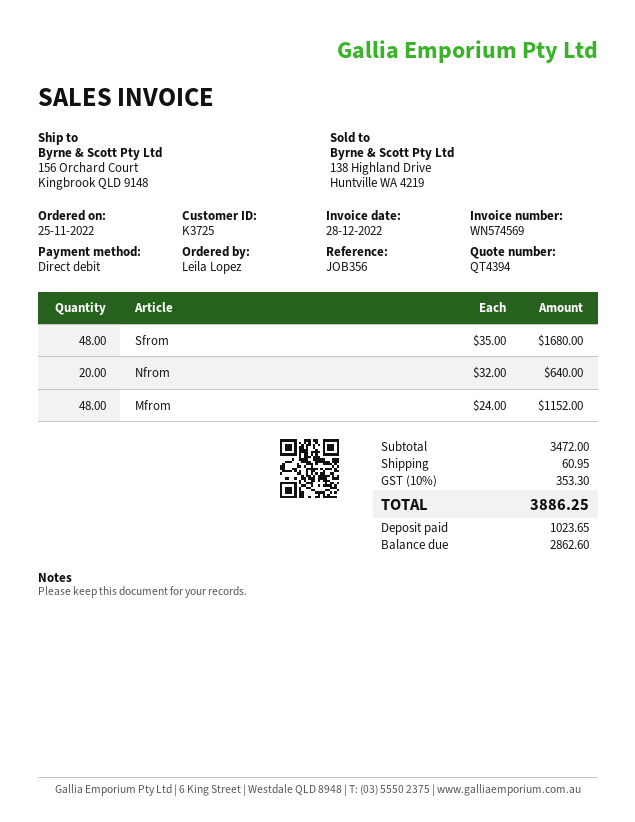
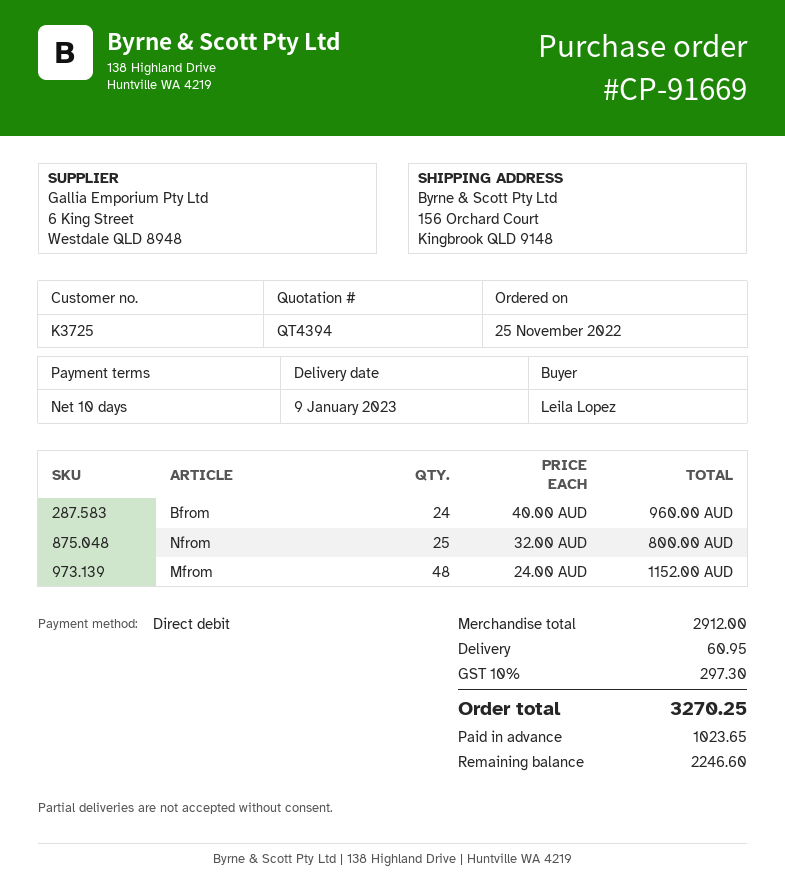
Sfrom: 48 x 35.00 = 1680.00 -> none
Nfrom: 20 x 32.00 = 640.00 -> 25 x 32.00 = 800.00
Bfrom: none -> 24 x 40.00 = 960.00
subtotal: 3472.00 -> 2912.00
tax: 10% = 353.30 -> 10% = 297.30
total: 3886.25 -> 3270.25
balance: 2862.60 -> 2246.60

